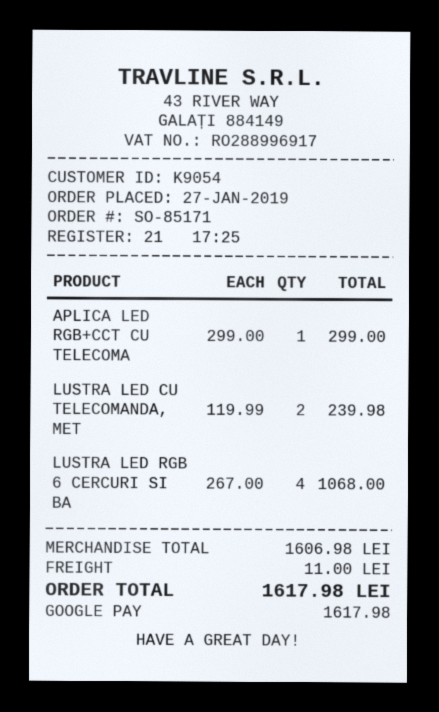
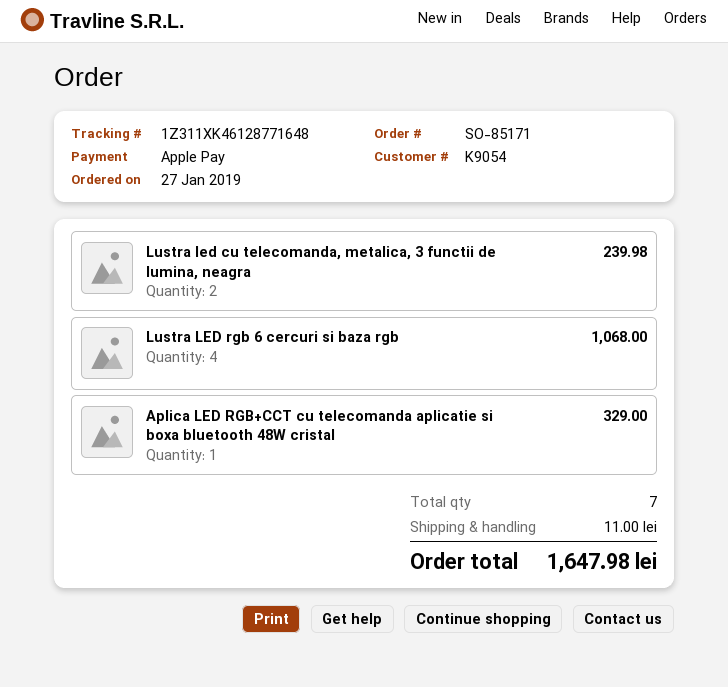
payment method: Google Pay -> Apple Pay
APLICA LED RGB+CCT CU TELECOMA: 1 for 299.00 -> 1 for 329.00
total: 1617.98 -> 1647.98

